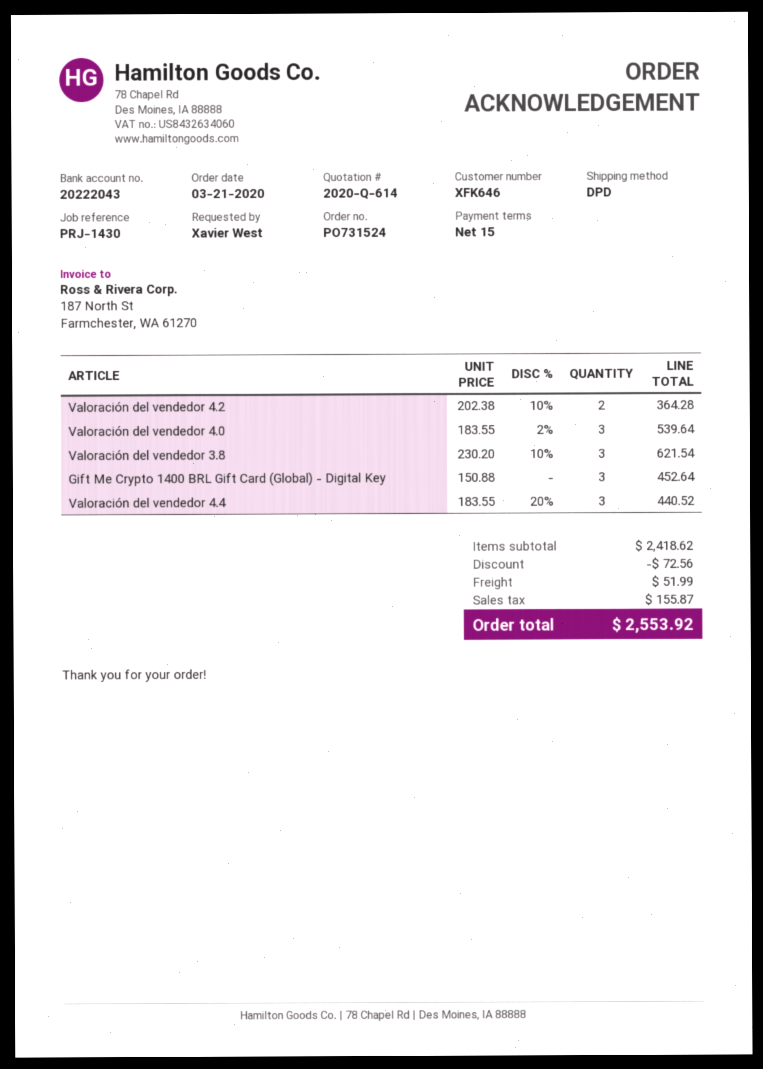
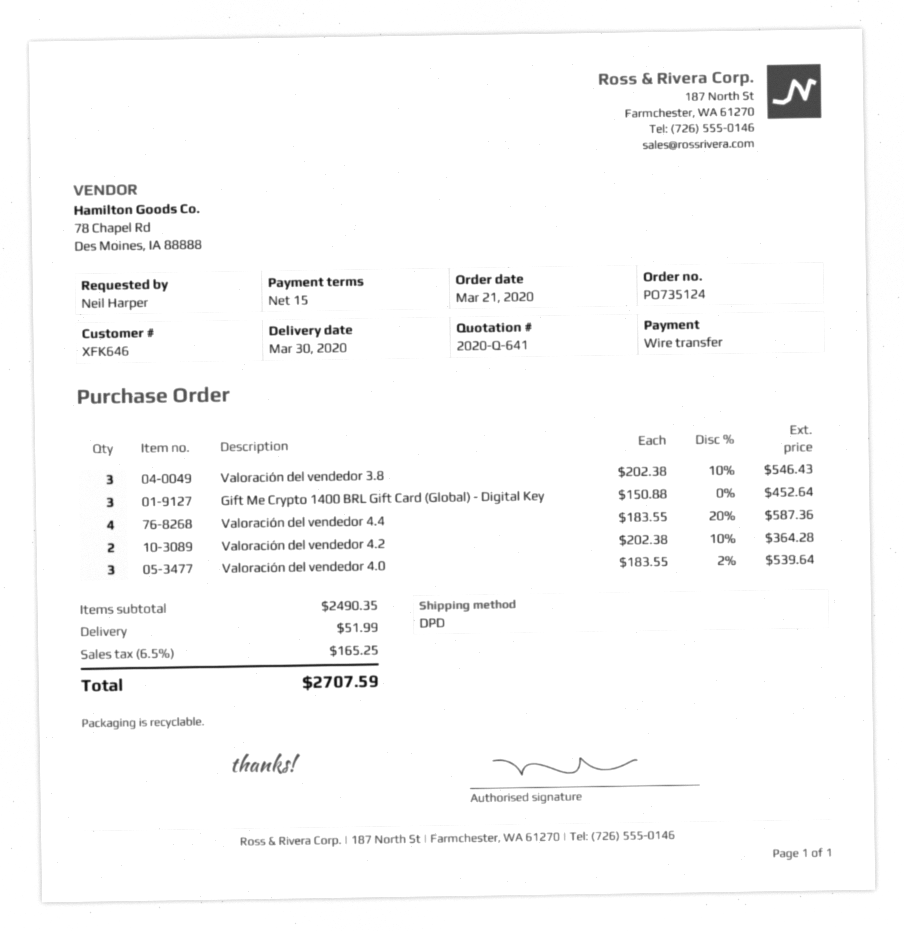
quote number: 2020-Q-614 -> 2020-Q-641
order number: PO731524 -> PO735124
ordered by: Xavier West -> Neil Harper
Valoración del vendedor 3.8: 3 x 230.20 - 10% = 621.54 -> 3 x 202.38 - 10% = 546.43
Valoración del vendedor 4.4: 3 x 183.55 - 20% = 440.52 -> 4 x 183.55 - 20% = 587.36
subtotal: 2418.62 -> 2490.35
discount: 72.56 -> none
tax: 155.87 -> 165.25
total: 2553.92 -> 2707.59

